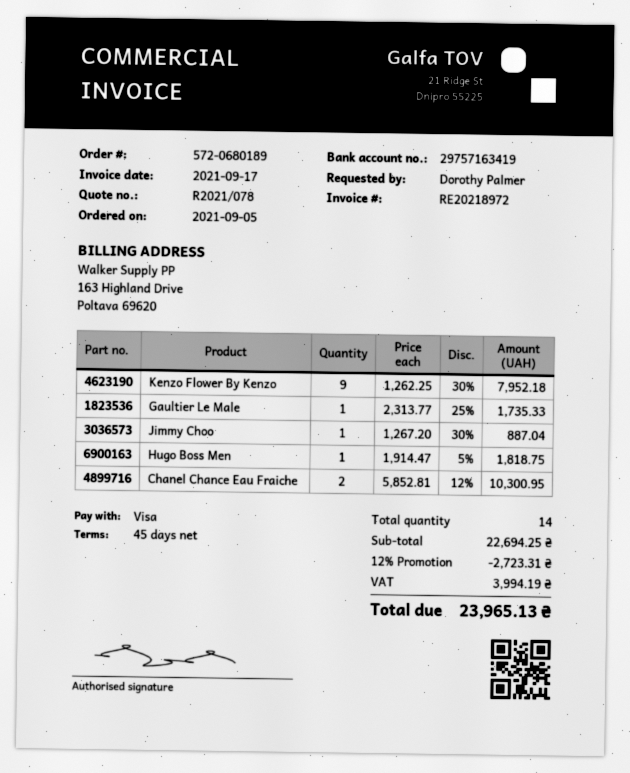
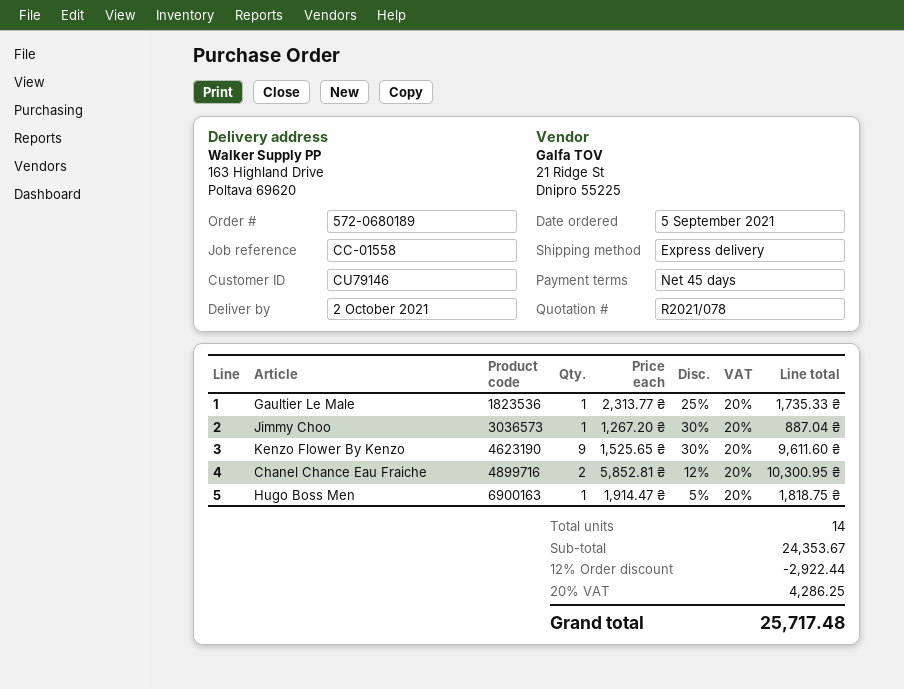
Kenzo Flower By Kenzo: 9 x 1262.25 - 30% = 7952.18 -> 9 x 1525.65 - 30% = 9611.60
subtotal: 22694.25 -> 24353.67
discount: 12% = 2723.31 -> 12% = 2922.44
tax: 3994.19 -> 4286.25
total: 23965.13 -> 25717.48

